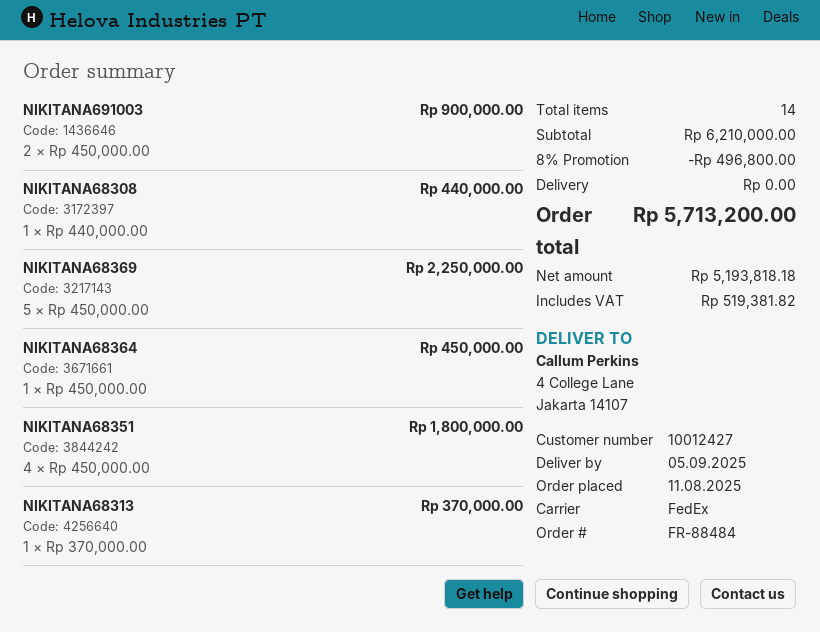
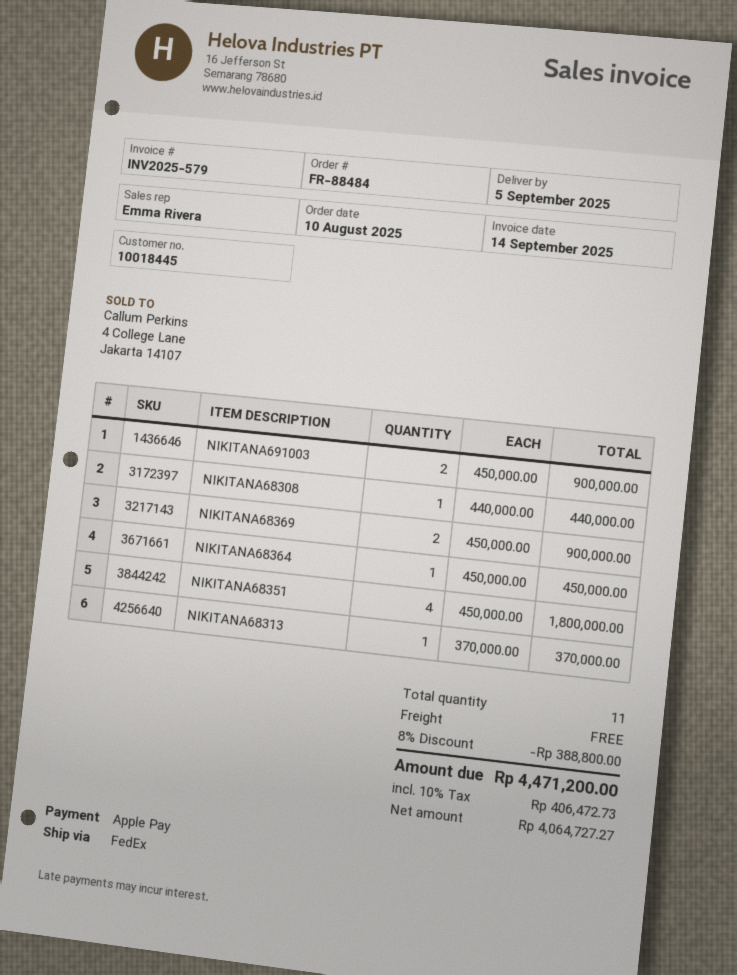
order date: 2025-08-11 -> 2025-08-10
customer number: 10012427 -> 10018445
NIKITANA68369: 5 x 450000.00 = 2250000.00 -> 2 x 450000.00 = 900000.00
total quantity: 14 -> 11
discount: 8% = 496800.00 -> 8% = 388800.00
net: 5193818.18 -> 4064727.27
tax: 519381.82 -> 406472.73
total: 5713200.00 -> 4471200.00

